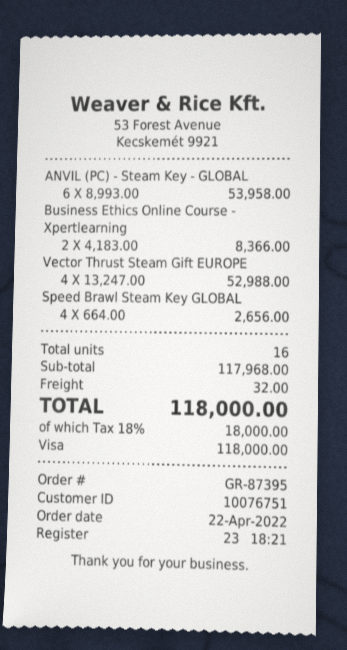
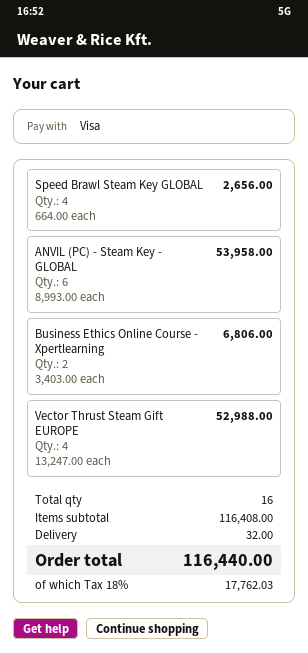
Business Ethics Online Course - Xpertlearning: 2 x 4183.00 = 8366.00 -> 2 x 3403.00 = 6806.00
subtotal: 117968.00 -> 116408.00
tax: 18% = 18000.00 -> 18% = 17762.03
total: 118000.00 -> 116440.00

